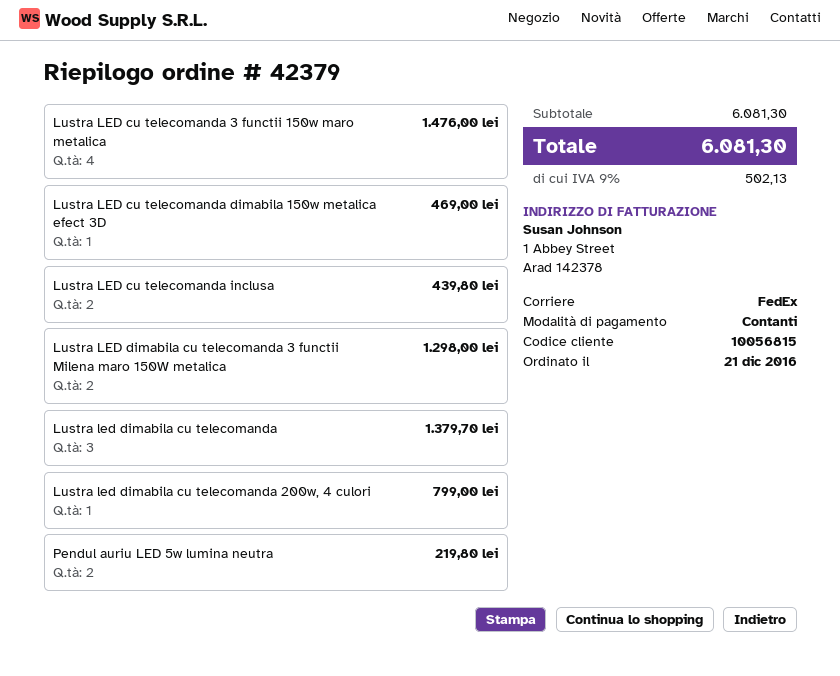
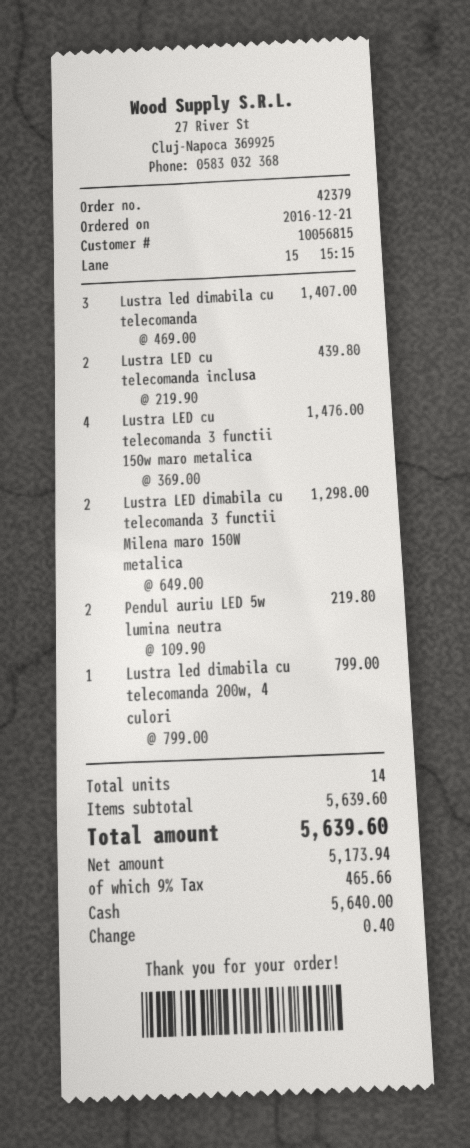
Lustra LED cu telecomanda dimabila 150w metalica efect 3D: 1 for 469.00 -> none
Lustra led dimabila cu telecomanda: 3 for 1379.70 -> 3 for 1407.00
subtotal: 6081.30 -> 5639.60
tax: 9% = 502.13 -> 9% = 465.66
total: 6081.30 -> 5639.60

